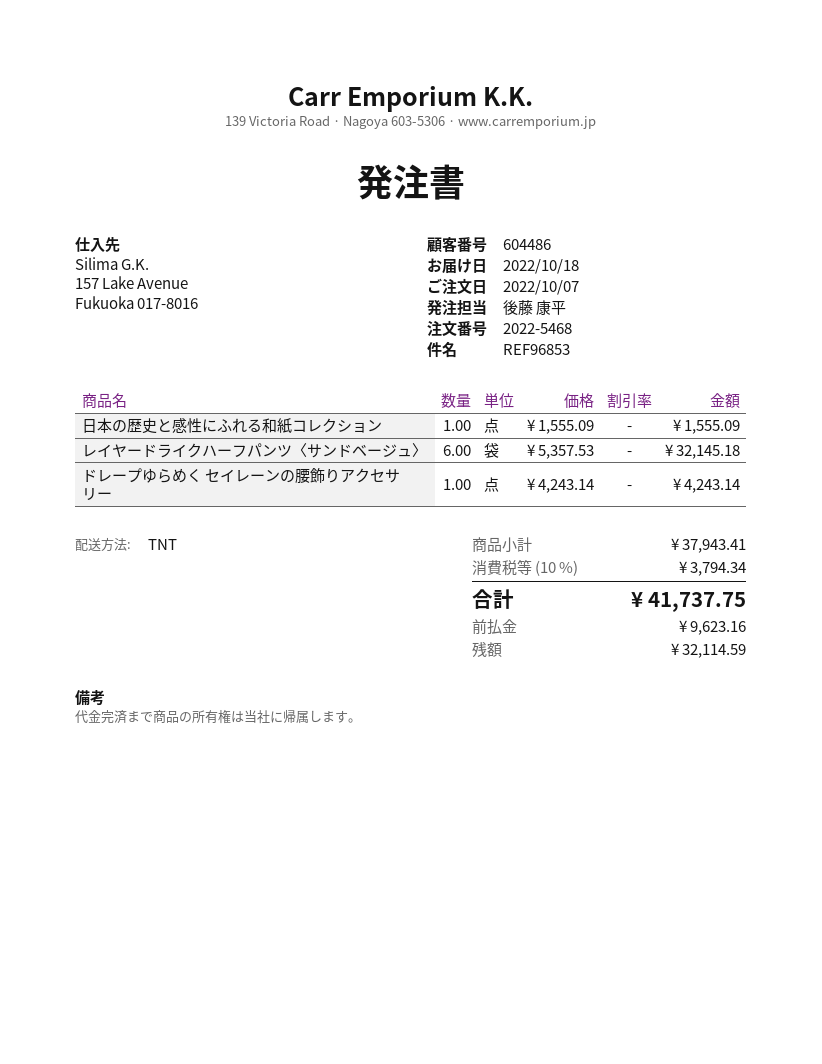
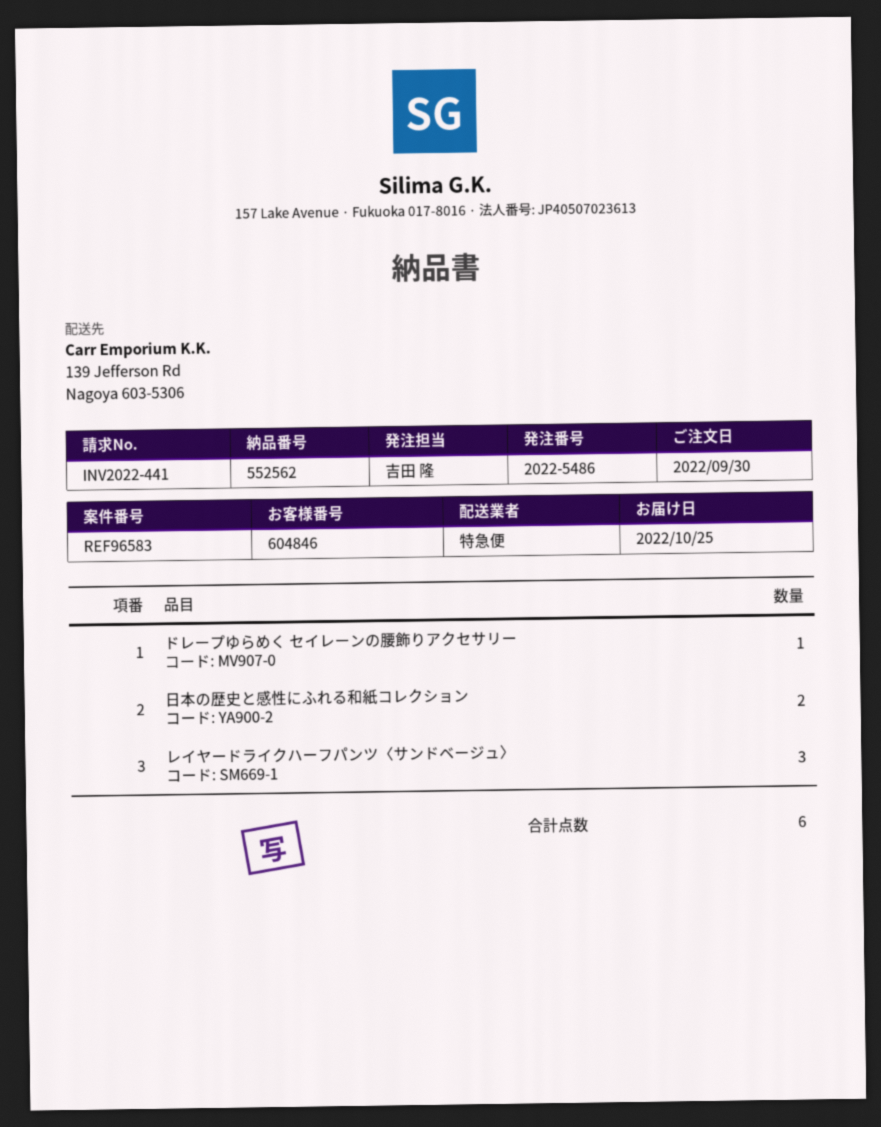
order number: 2022-5468 -> 2022-5486
order date: 2022-10-07 -> 2022-09-30
delivery date: 2022-10-18 -> 2022-10-25
customer number: 604486 -> 604846
reference: REF96853 -> REF96583
ordered by: 後藤 康平 -> 吉田 隆
shipping method: TNT -> express
日本の歴史と感性にふれる和紙コレクション: 1 -> 2
レイヤードライクハーフパンツ〈サンドベージュ〉: 6 -> 3

